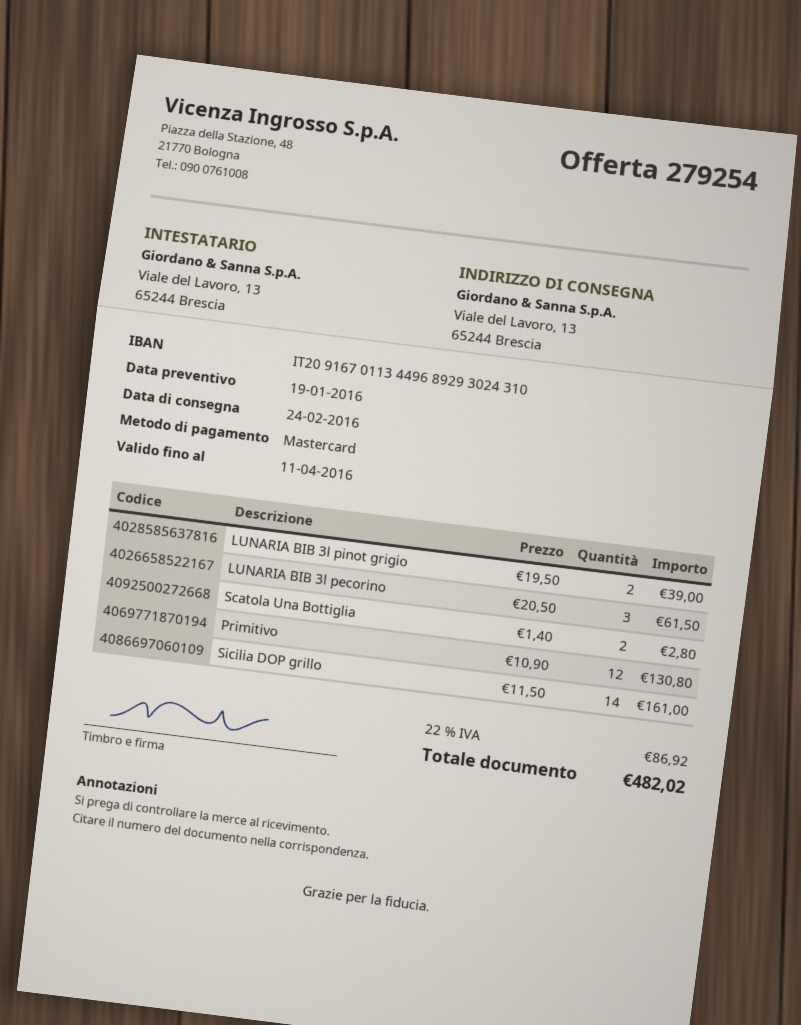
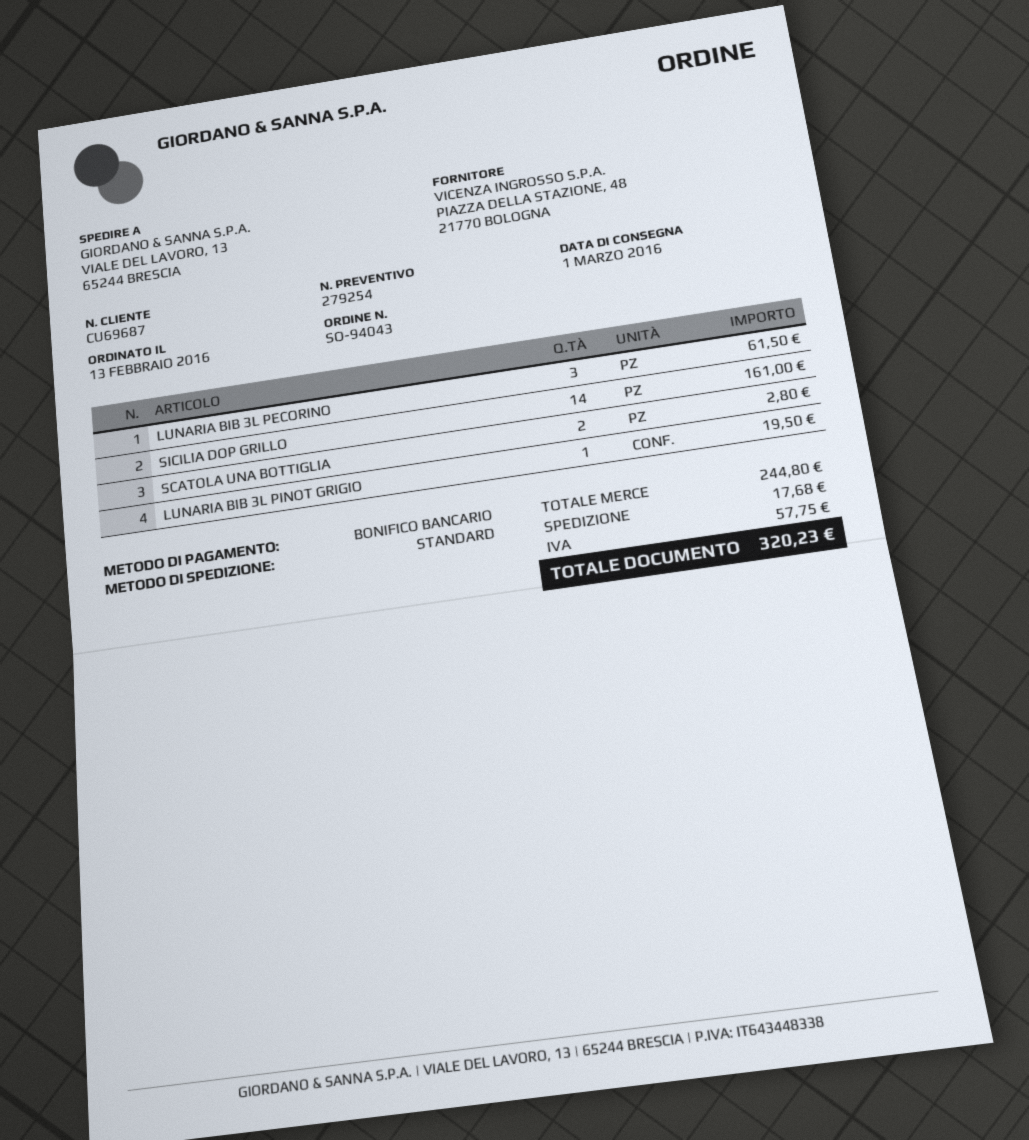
delivery date: 2016-02-24 -> 2016-03-01
payment method: Mastercard -> bank transfer
LUNARIA BIB 3l pinot grigio: 2 for 39.00 -> 1 for 19.50
Primitivo: 12 for 130.80 -> none
shipping: none -> 17.68
tax: 86.92 -> 57.75
total: 482.02 -> 320.23

